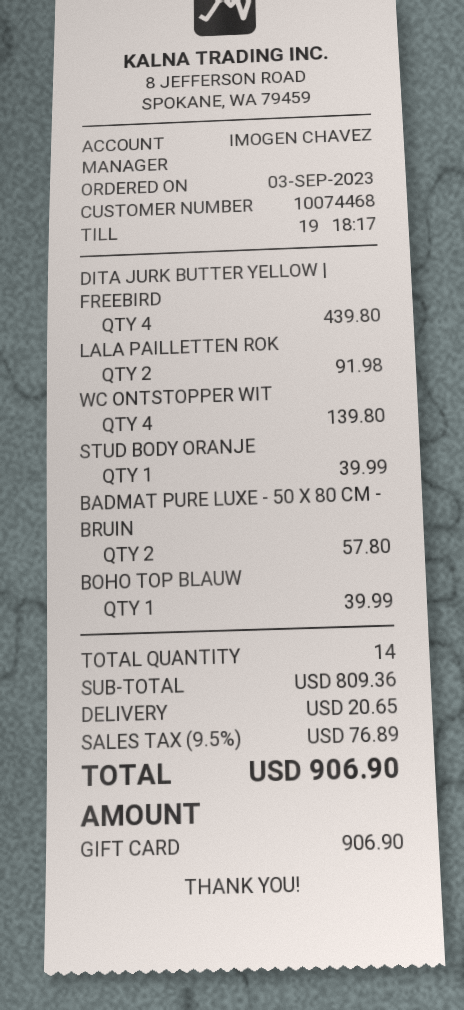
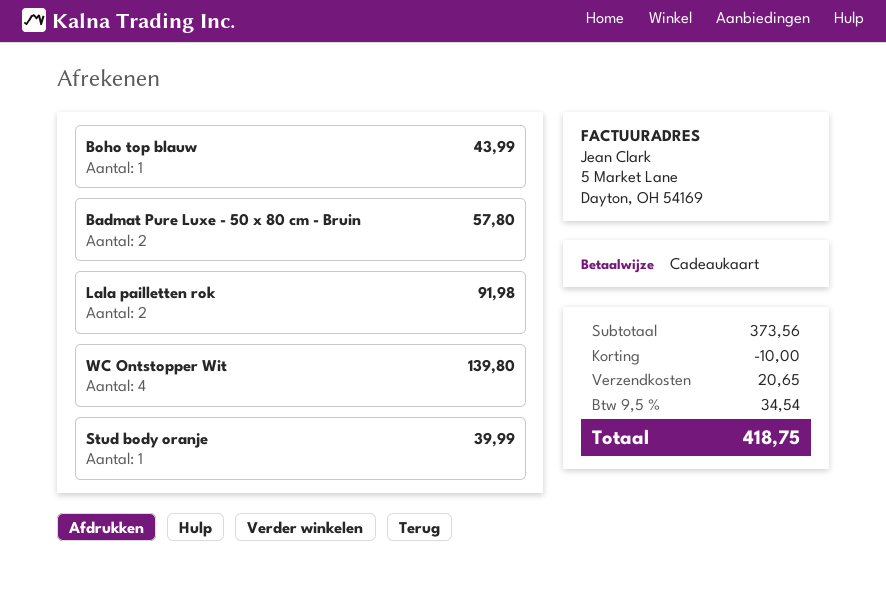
DITA JURK BUTTER YELLOW | FREEBIRD: 4 for 439.80 -> none
BOHO TOP BLAUW: 1 for 39.99 -> 1 for 43.99
subtotal: 809.36 -> 373.56
discount: none -> 10.00
tax: 9.5% = 76.89 -> 9.5% = 34.54
total: 906.90 -> 418.75

